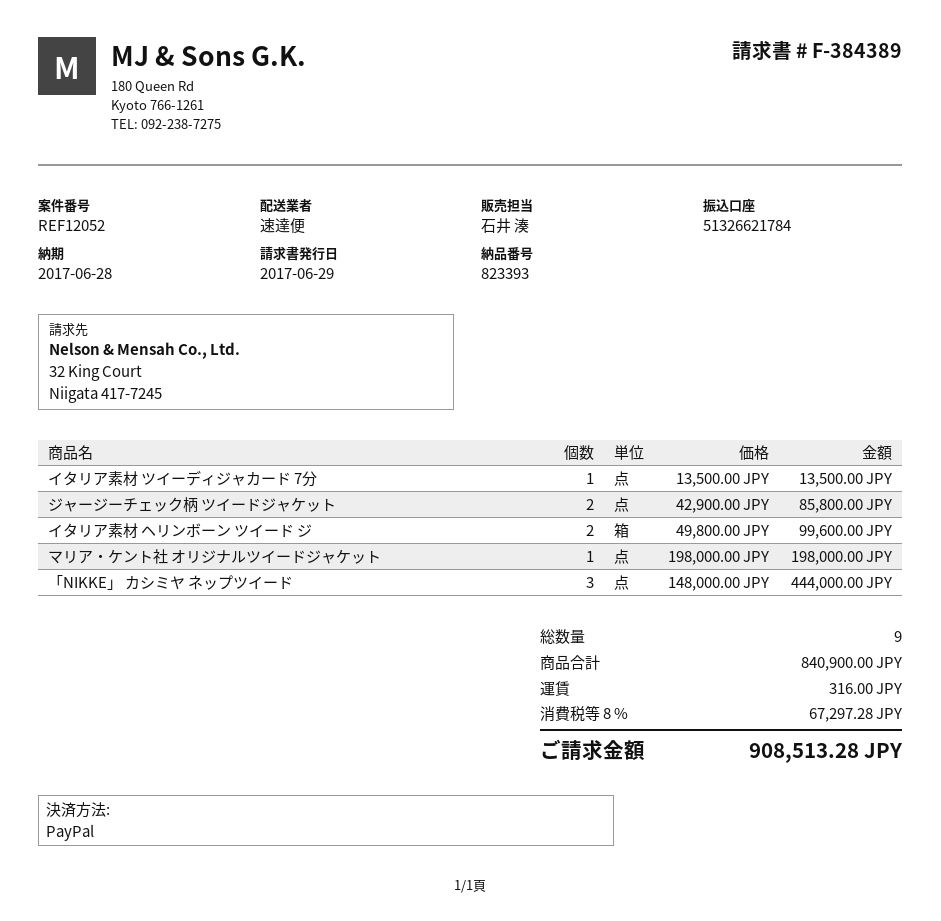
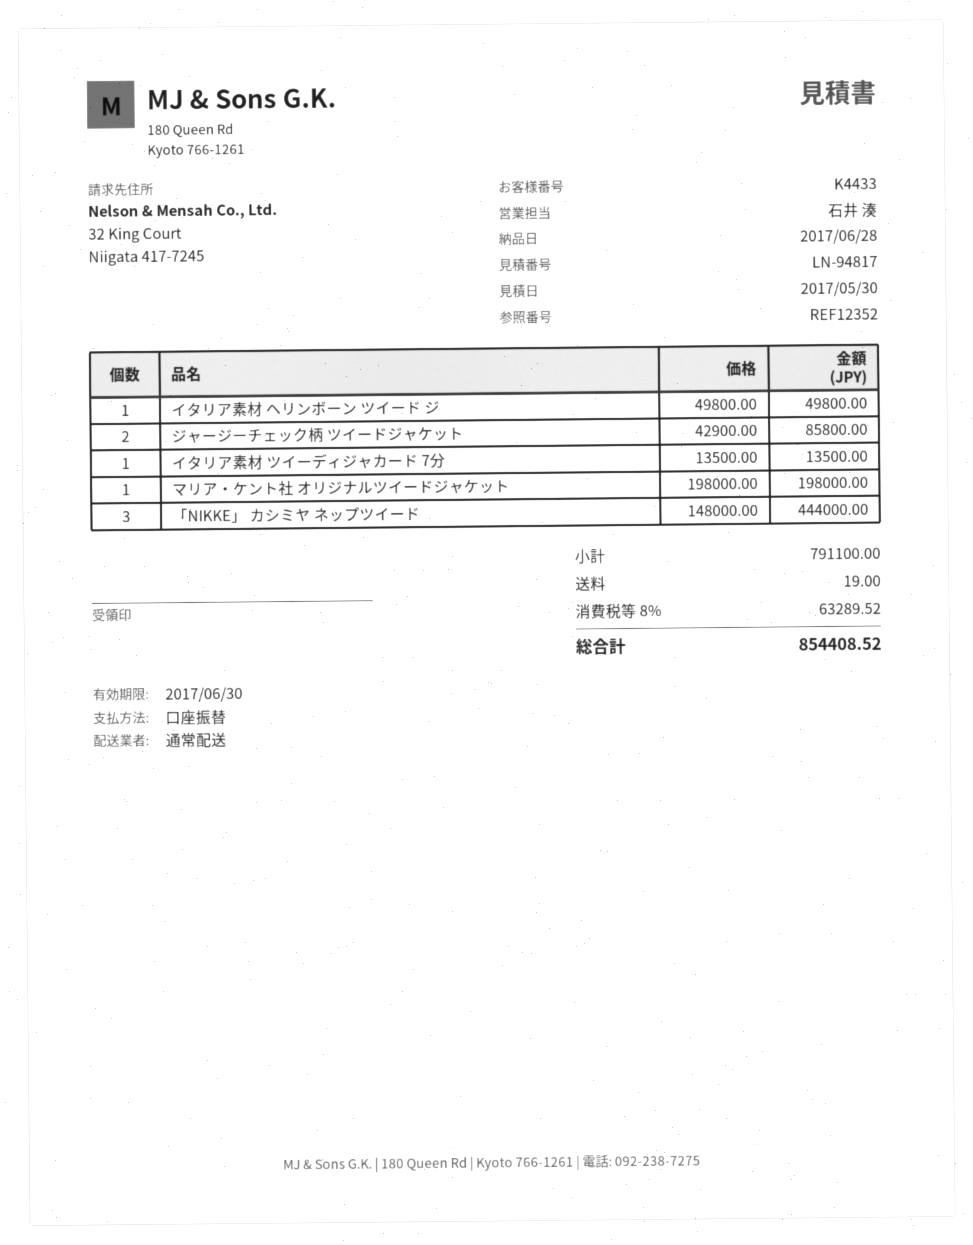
reference: REF12052 -> REF12352
payment method: PayPal -> direct debit
shipping method: express -> standard
イタリア素材 ヘリンボーン ツイード ジ: 2 x 49800.00 = 99600.00 -> 1 x 49800.00 = 49800.00
subtotal: 840900.00 -> 791100.00
shipping: 316.00 -> 19.00
tax: 8% = 67297.28 -> 8% = 63289.52
total: 908513.28 -> 854408.52

